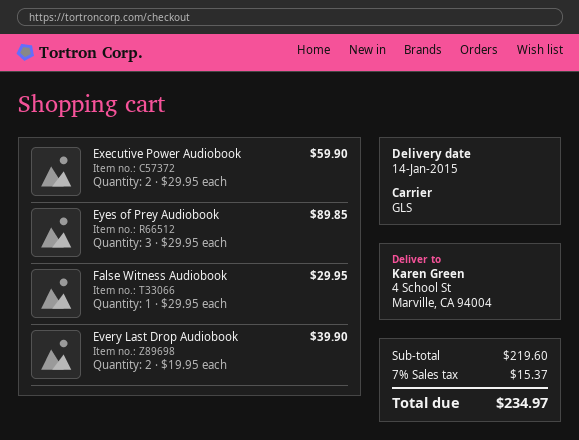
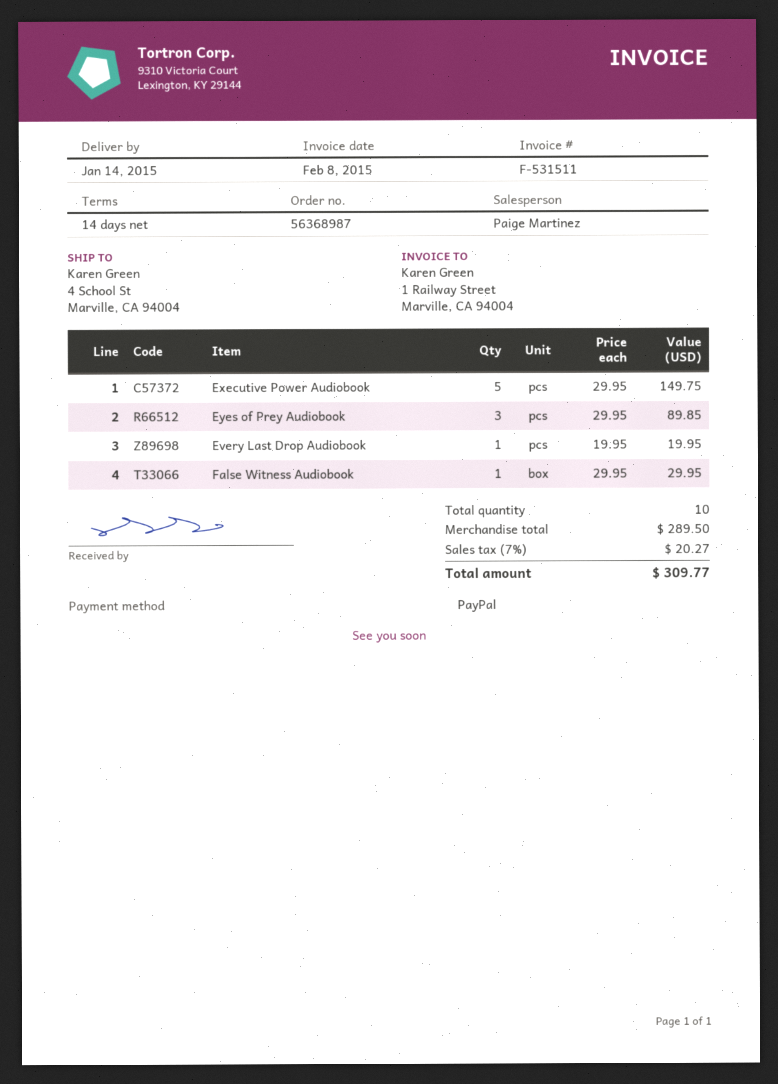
Executive Power Audiobook: 2 x 29.95 = 59.90 -> 5 x 29.95 = 149.75
Every Last Drop Audiobook: 2 x 19.95 = 39.90 -> 1 x 19.95 = 19.95
subtotal: 219.60 -> 289.50
tax: 7% = 15.37 -> 7% = 20.27
total: 234.97 -> 309.77

